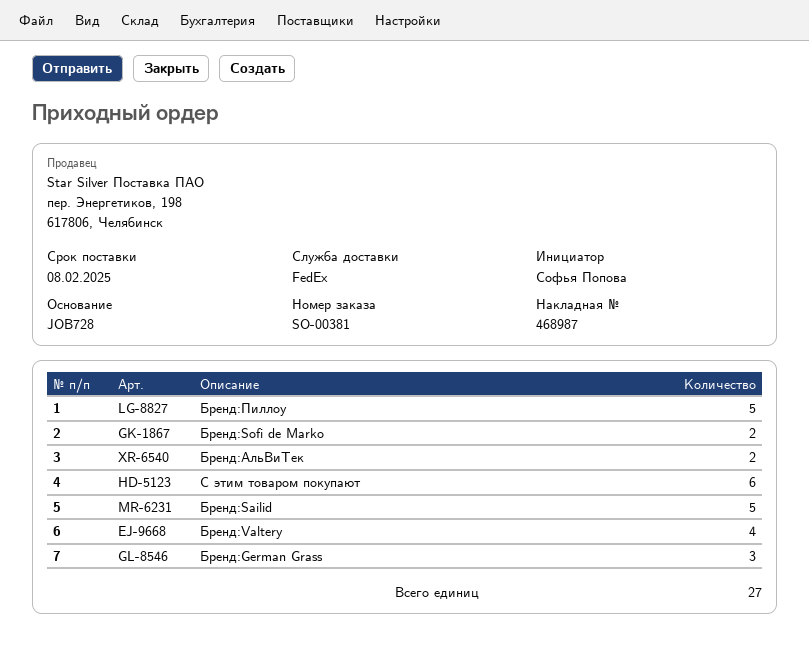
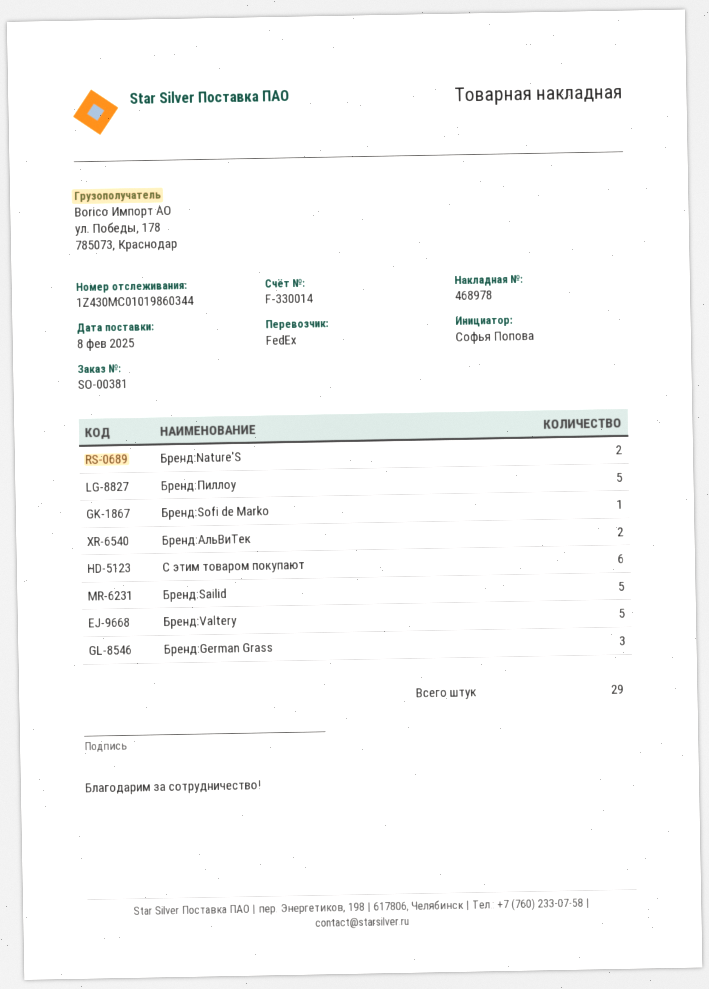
delivery note number: 468987 -> 468978
Бренд:Sofi de Marko: 2 -> 1
Бренд:Valtery: 4 -> 5
Бренд:Nature'S: none -> 2
total quantity: 27 -> 29

